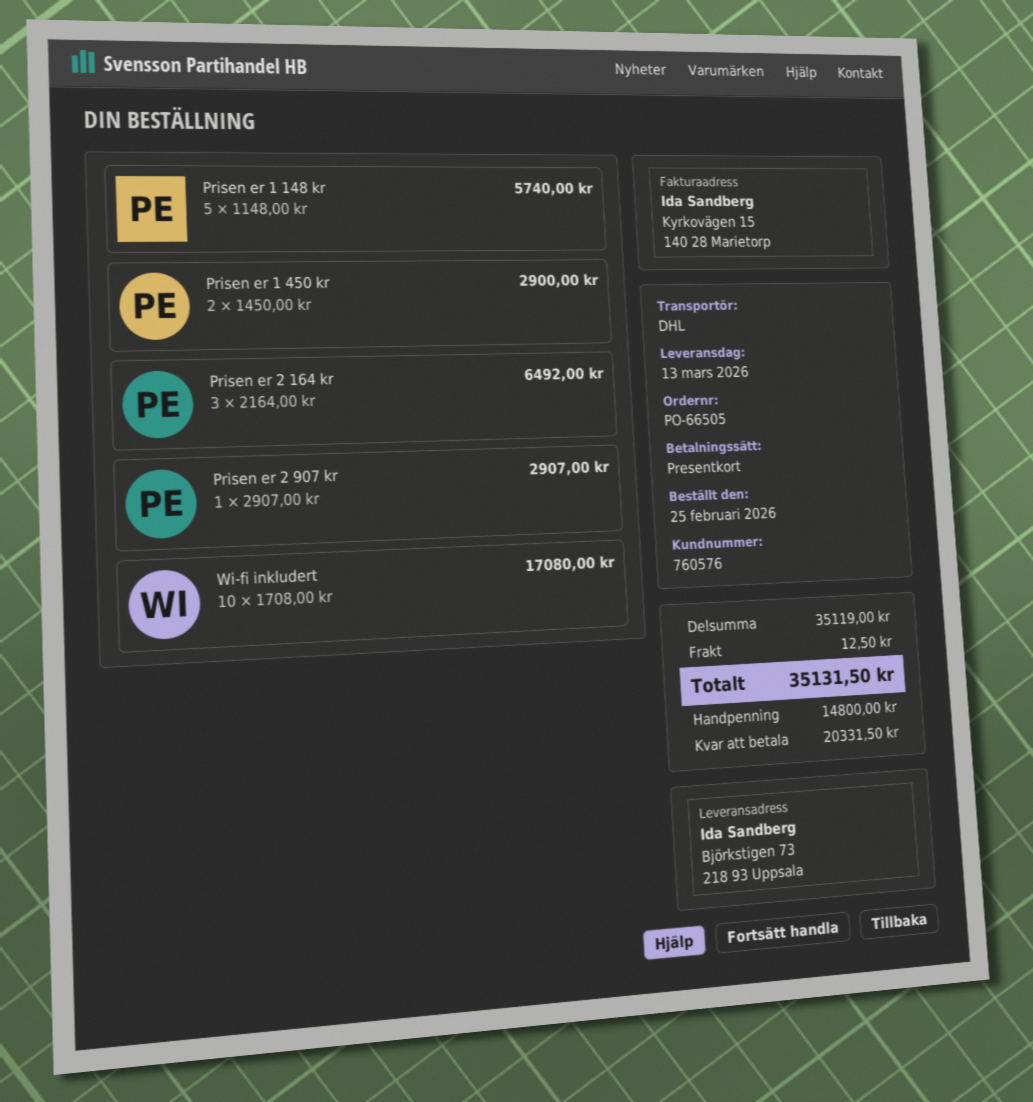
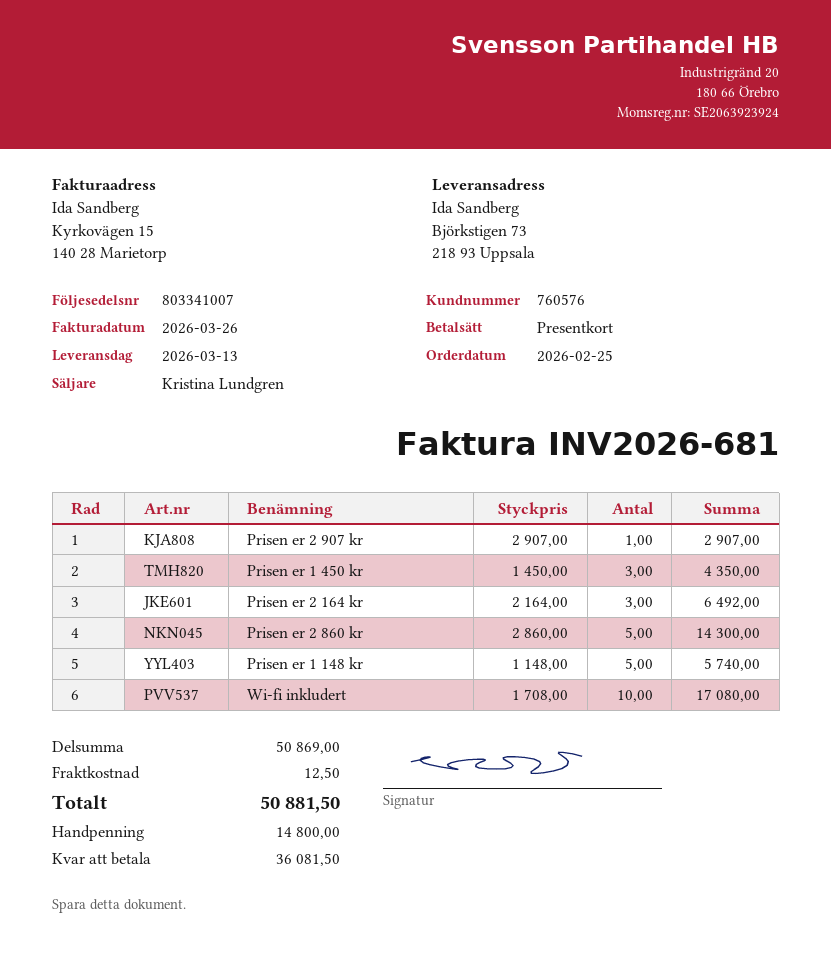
Prisen er 1 450 kr: 2 x 1450.00 = 2900.00 -> 3 x 1450.00 = 4350.00
Prisen er 2 860 kr: none -> 5 x 2860.00 = 14300.00
subtotal: 35119.00 -> 50869.00
total: 35131.50 -> 50881.50
balance: 20331.50 -> 36081.50

